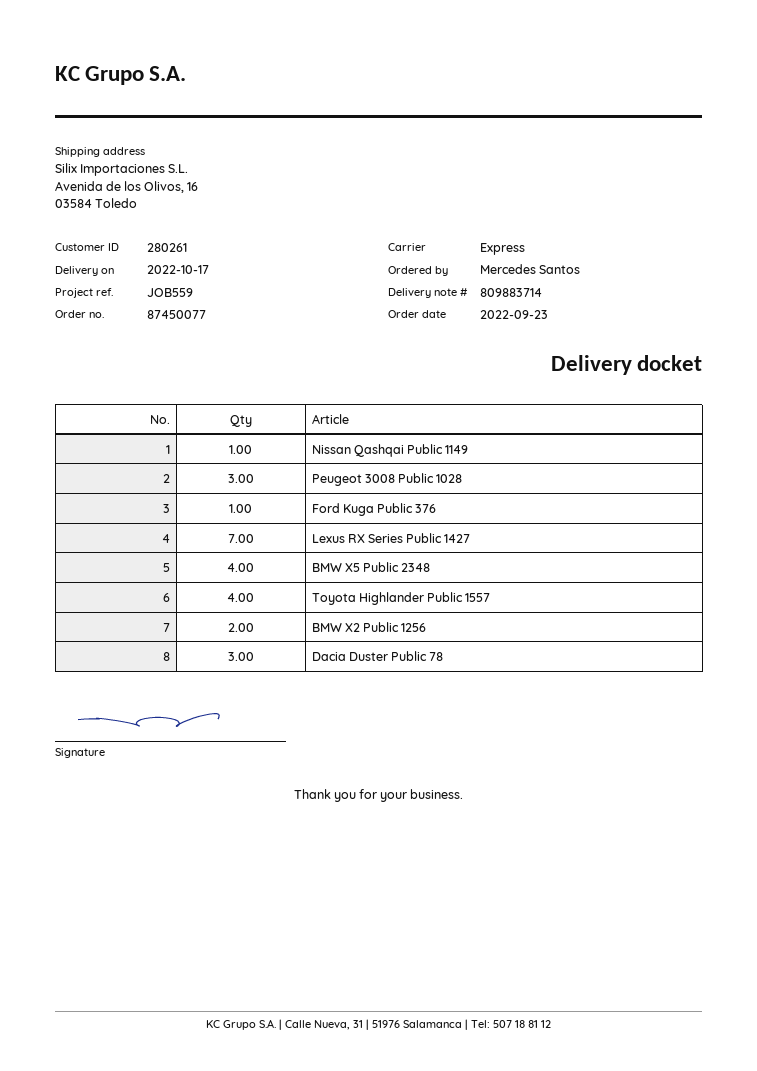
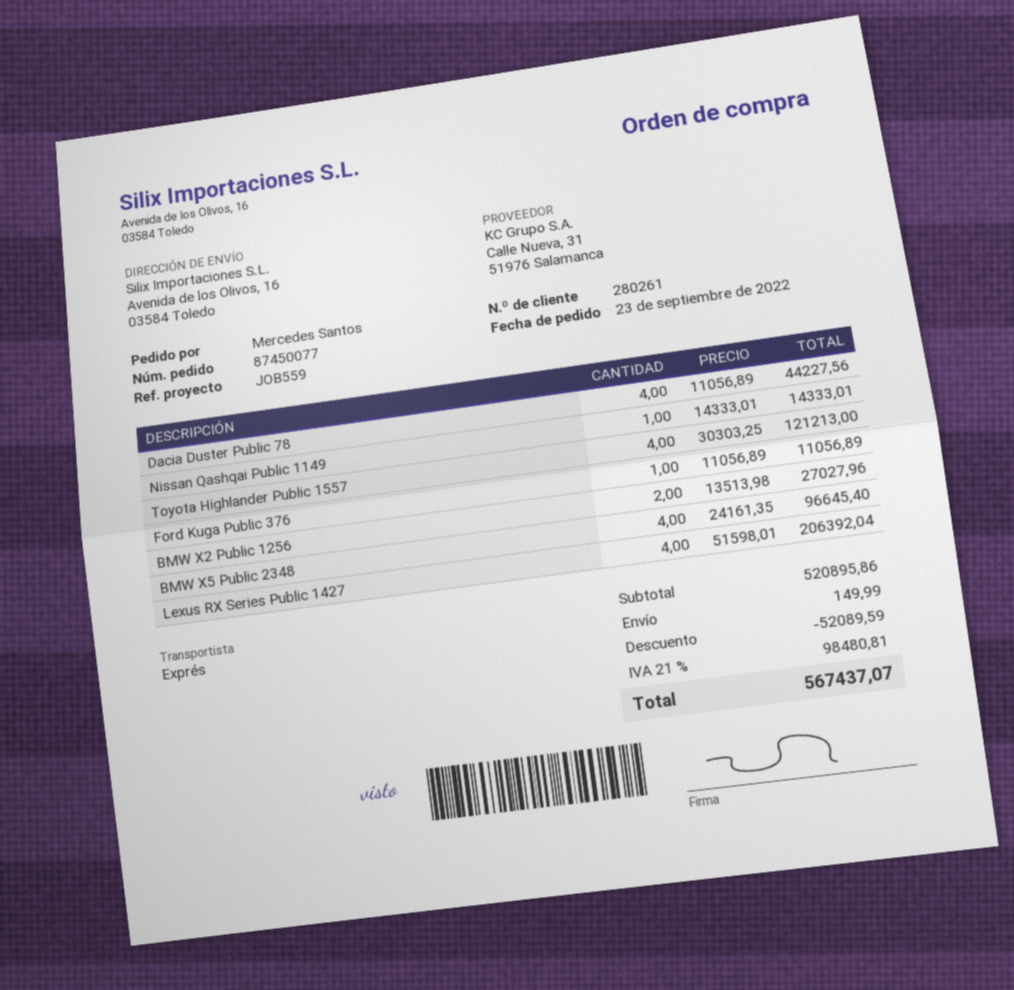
Peugeot 3008 Public 1028: 3 -> none
Lexus RX Series Public 1427: 7 -> 4
Dacia Duster Public 78: 3 -> 4

